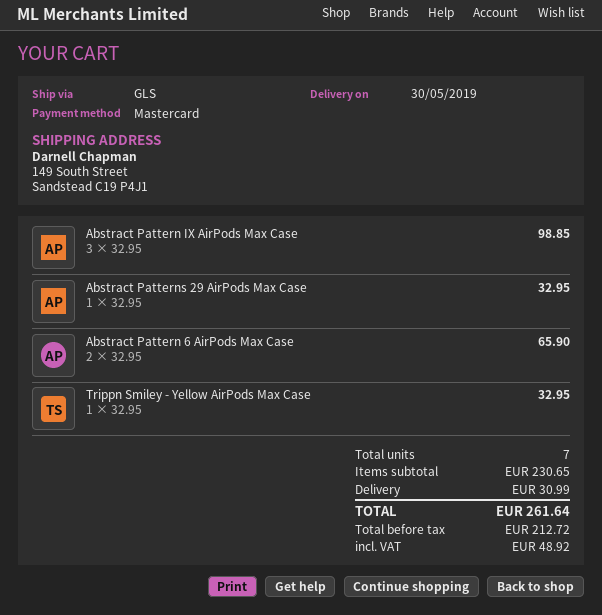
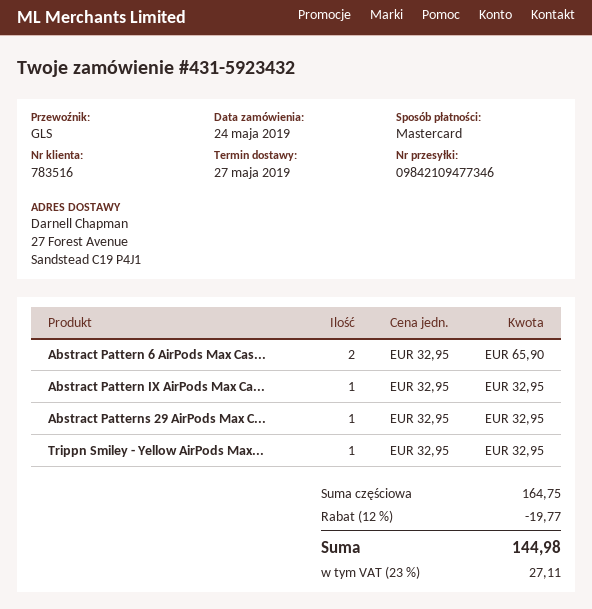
delivery date: 2019-05-30 -> 2019-05-27
ship to: 149 South Street, Sandstead C19 P4J1 -> 27 Forest Avenue, Sandstead C19 P4J1
Abstract Pattern IX AirPods Max Case: 3 x 32.95 = 98.85 -> 1 x 32.95 = 32.95
subtotal: 230.65 -> 164.75
discount: none -> 12% = 19.77
shipping: 30.99 -> none
tax: 48.92 -> 27.11
total: 261.64 -> 144.98

